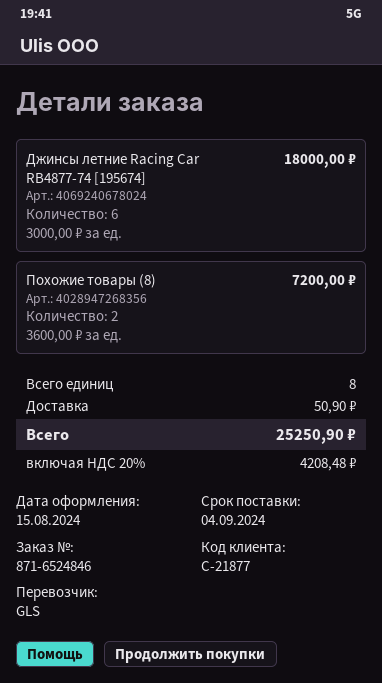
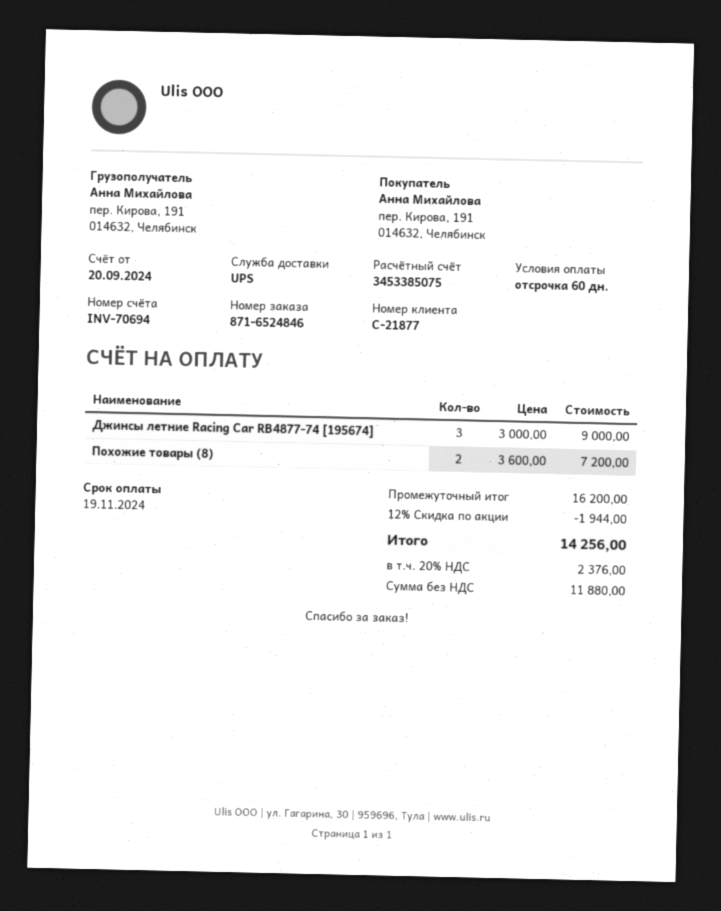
shipping method: GLS -> UPS
Джинсы летние Racing Car RB4877-74 [195674]: 6 x 3000.00 = 18000.00 -> 3 x 3000.00 = 9000.00
discount: none -> 12% = 1944.00
shipping: 50.90 -> none
tax: 20% = 4208.48 -> 20% = 2376.00
total: 25250.90 -> 14256.00

